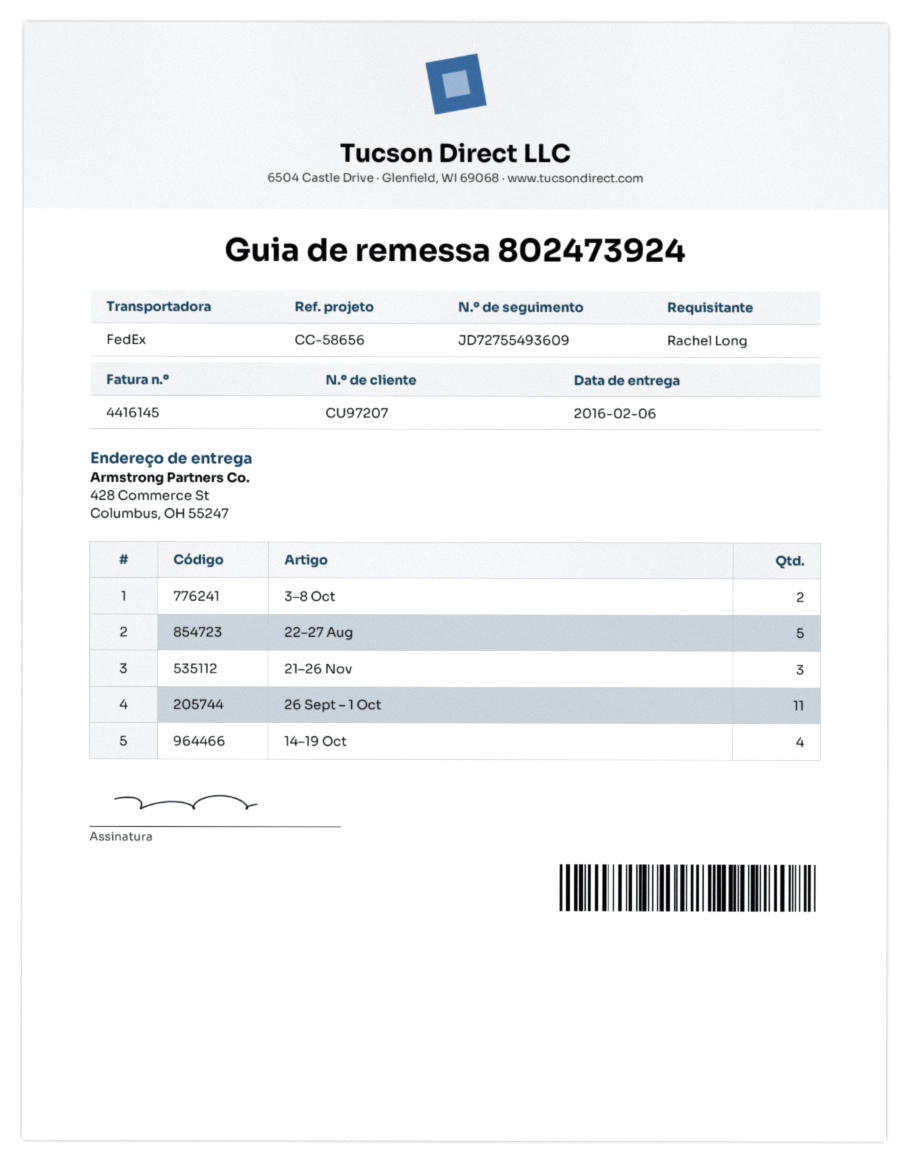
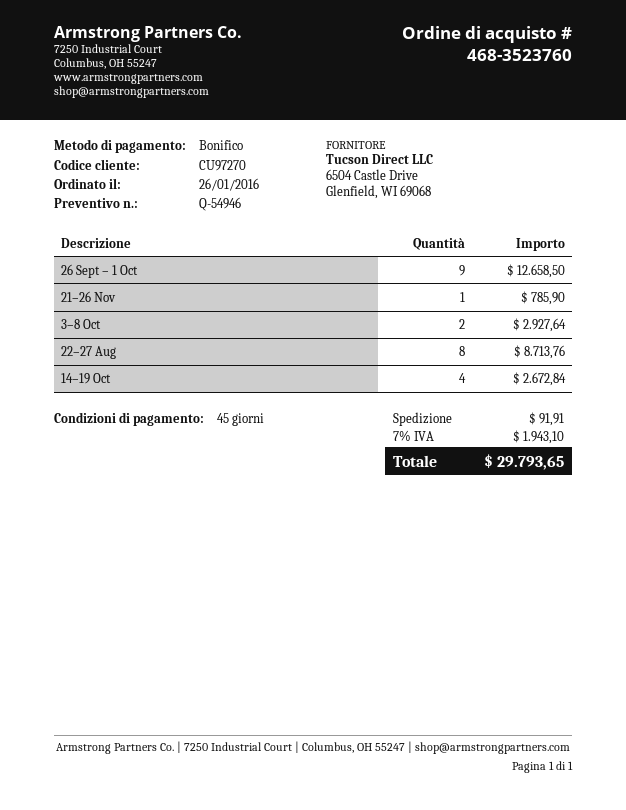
customer number: CU97207 -> CU97270
22–27 Aug: 5 -> 8
21–26 Nov: 3 -> 1
26 Sept – 1 Oct: 11 -> 9

